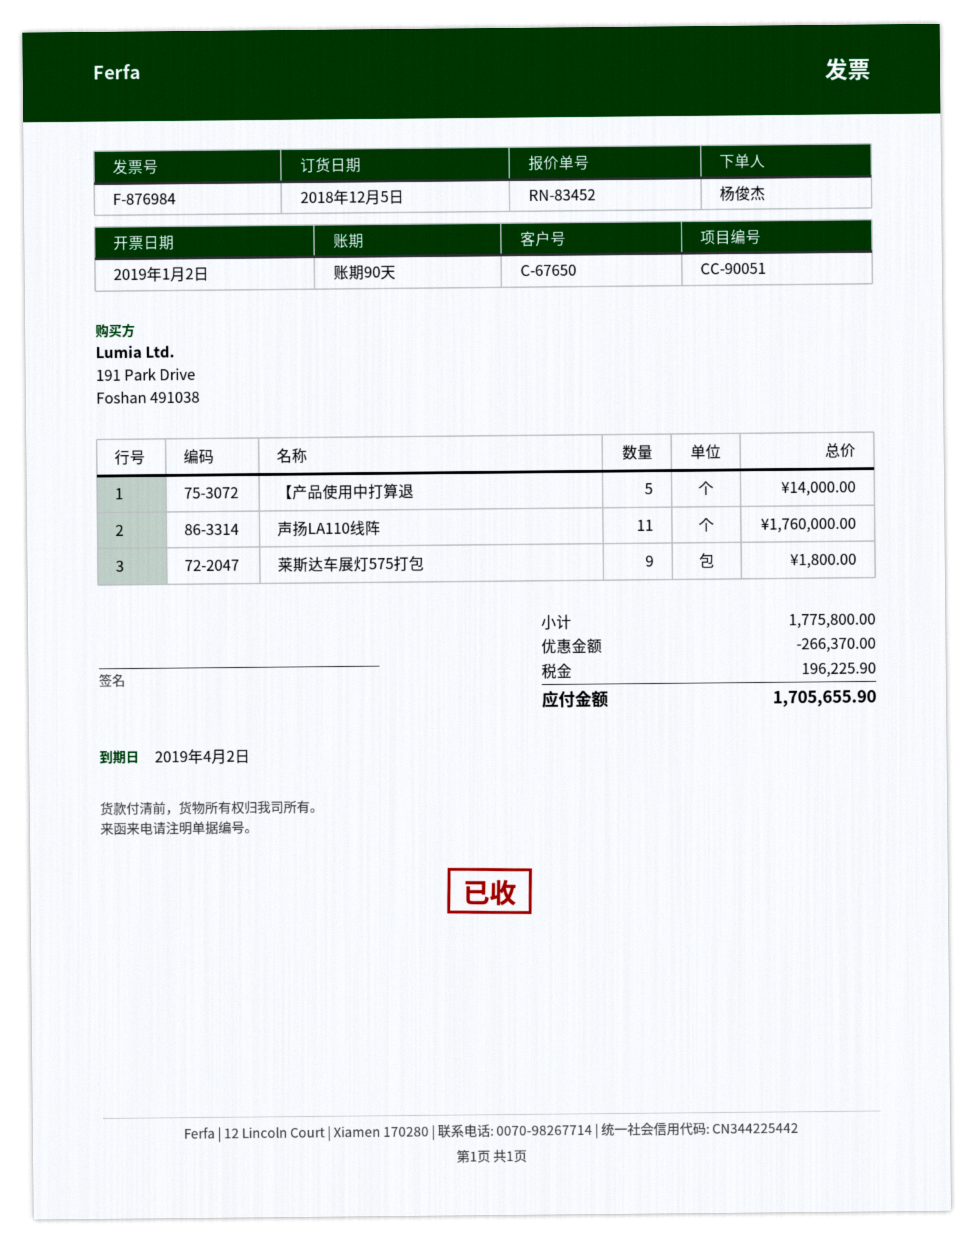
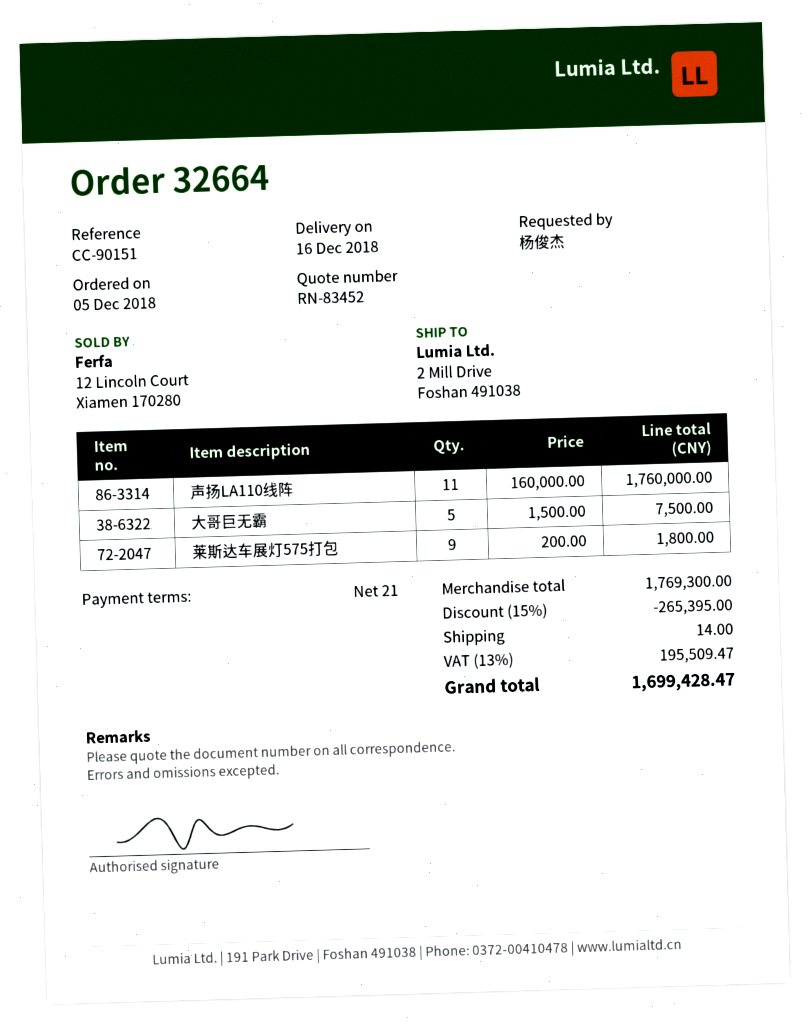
payment terms: 90 days -> 21 days
reference: CC-90051 -> CC-90151
【产品使用中打算退: 5 for 14000.00 -> none
大哥巨无霸: none -> 5 for 7500.00
subtotal: 1775800.00 -> 1769300.00
discount: 266370.00 -> 265395.00
shipping: none -> 14.00
tax: 196225.90 -> 195509.47
total: 1705655.90 -> 1699428.47

